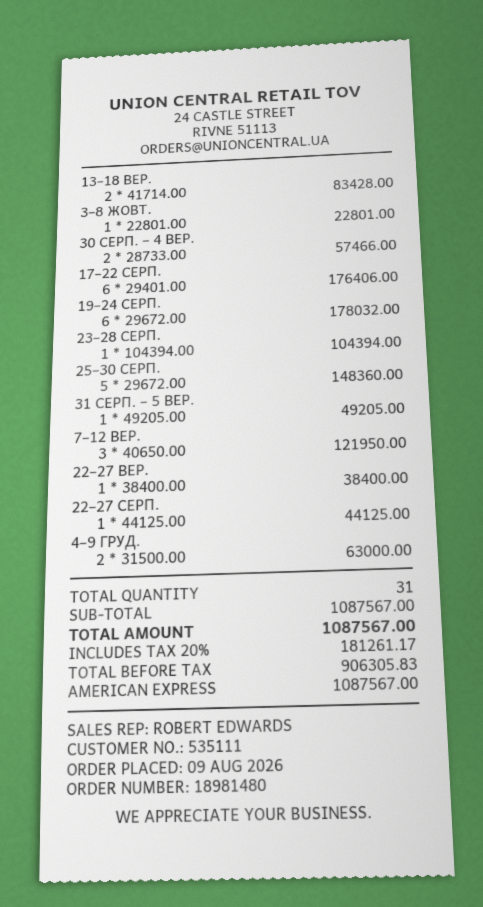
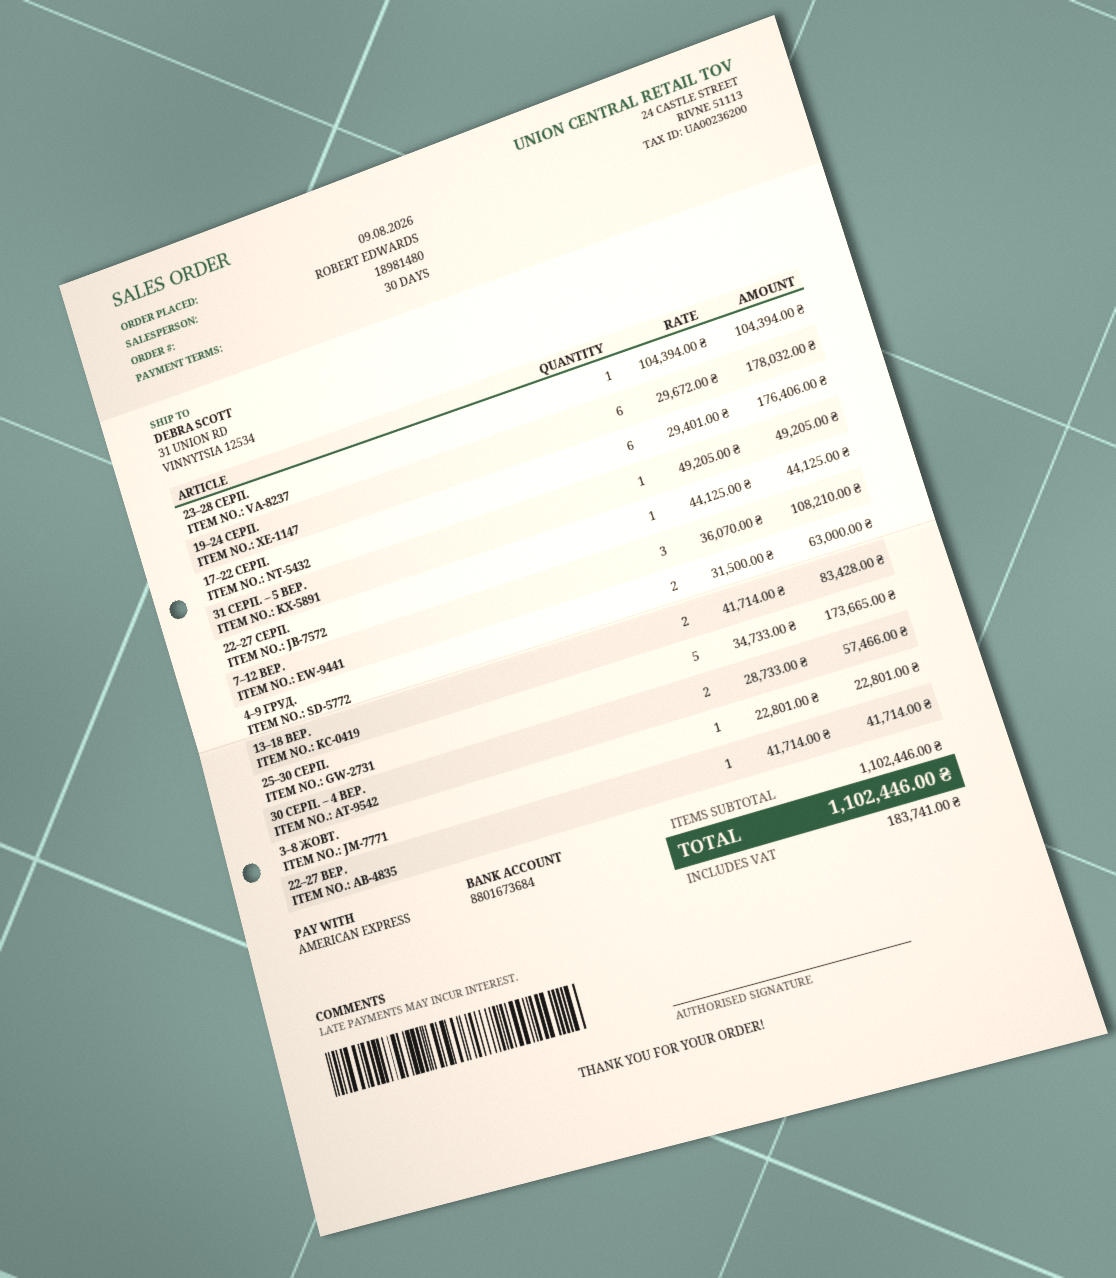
25–30 СЕРП.: 5 x 29672.00 = 148360.00 -> 5 x 34733.00 = 173665.00
7–12 ВЕР.: 3 x 40650.00 = 121950.00 -> 3 x 36070.00 = 108210.00
22–27 ВЕР.: 1 x 38400.00 = 38400.00 -> 1 x 41714.00 = 41714.00
subtotal: 1087567.00 -> 1102446.00
tax: 181261.17 -> 183741.00
total: 1087567.00 -> 1102446.00

